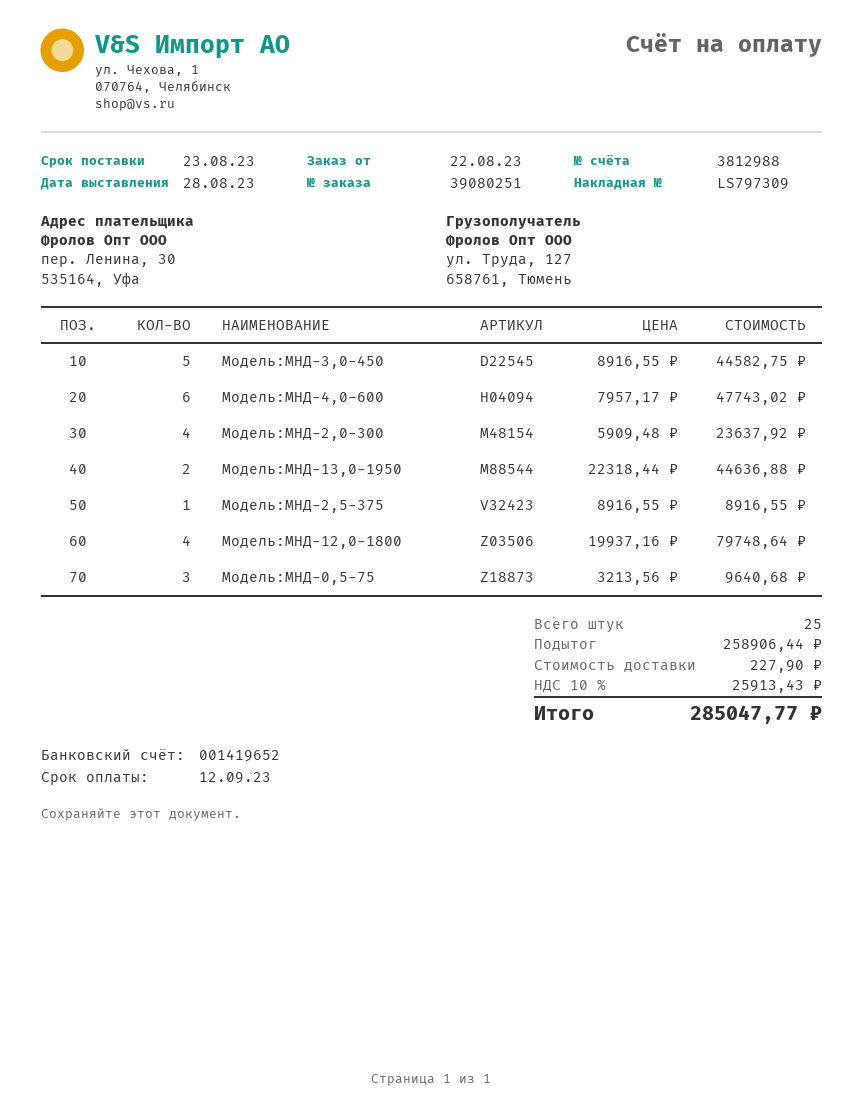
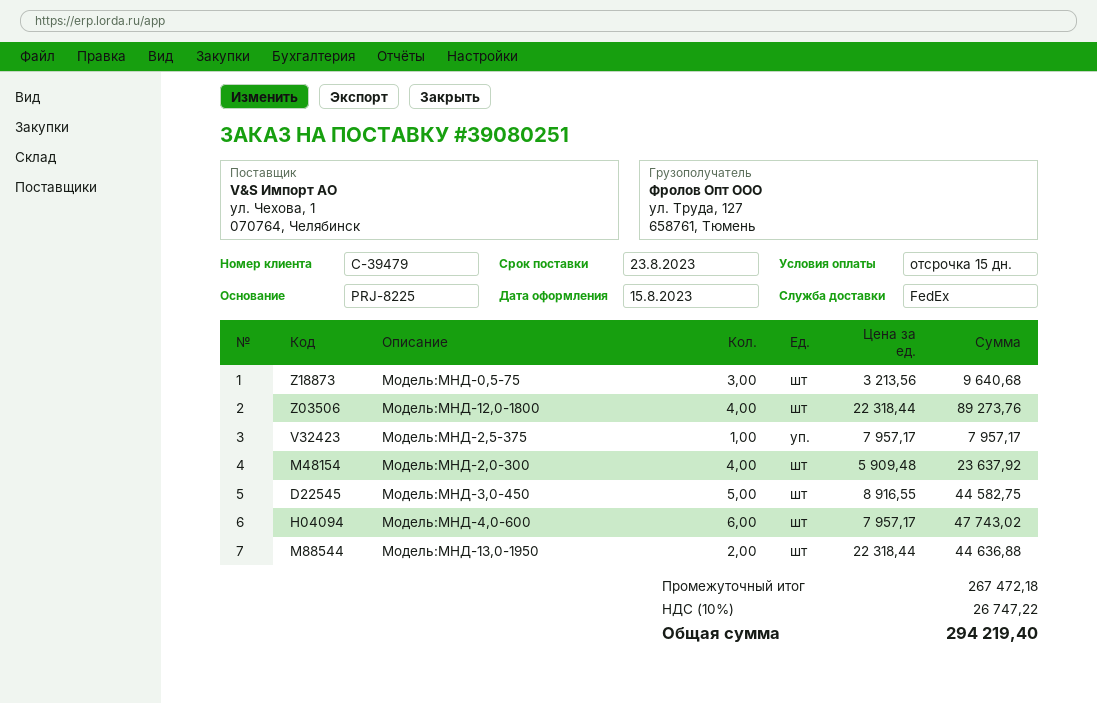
order date: 2023-08-22 -> 2023-08-15
Модель:МНД-2,5-375: 1 x 8916.55 = 8916.55 -> 1 x 7957.17 = 7957.17
Модель:МНД-12,0-1800: 4 x 19937.16 = 79748.64 -> 4 x 22318.44 = 89273.76
subtotal: 258906.44 -> 267472.18
shipping: 227.90 -> none
tax: 10% = 25913.43 -> 10% = 26747.22
total: 285047.77 -> 294219.40

